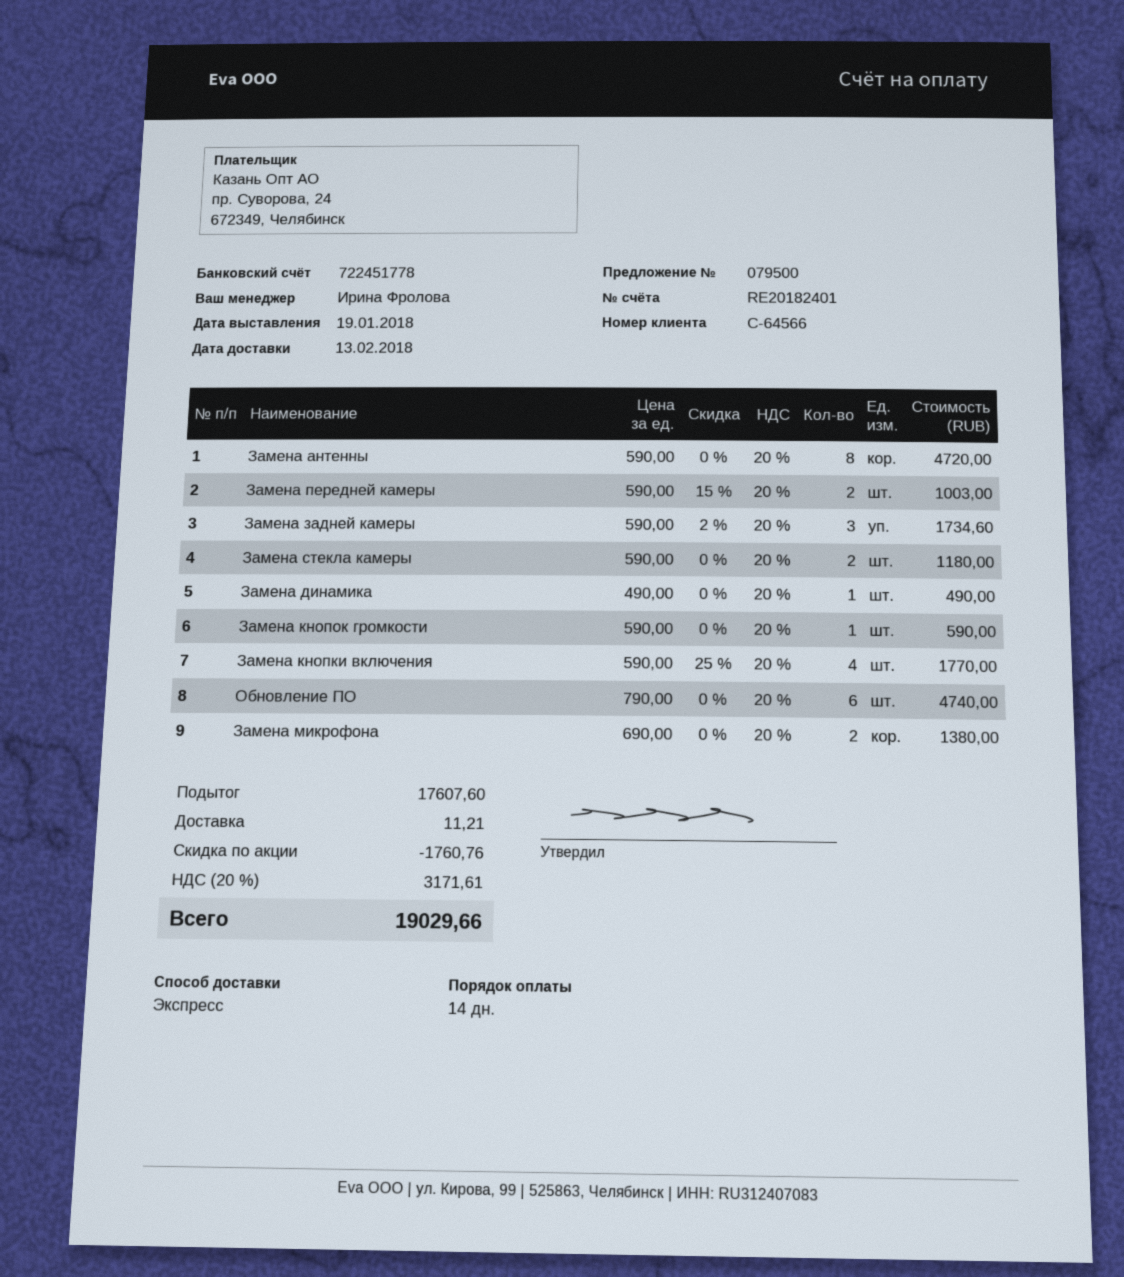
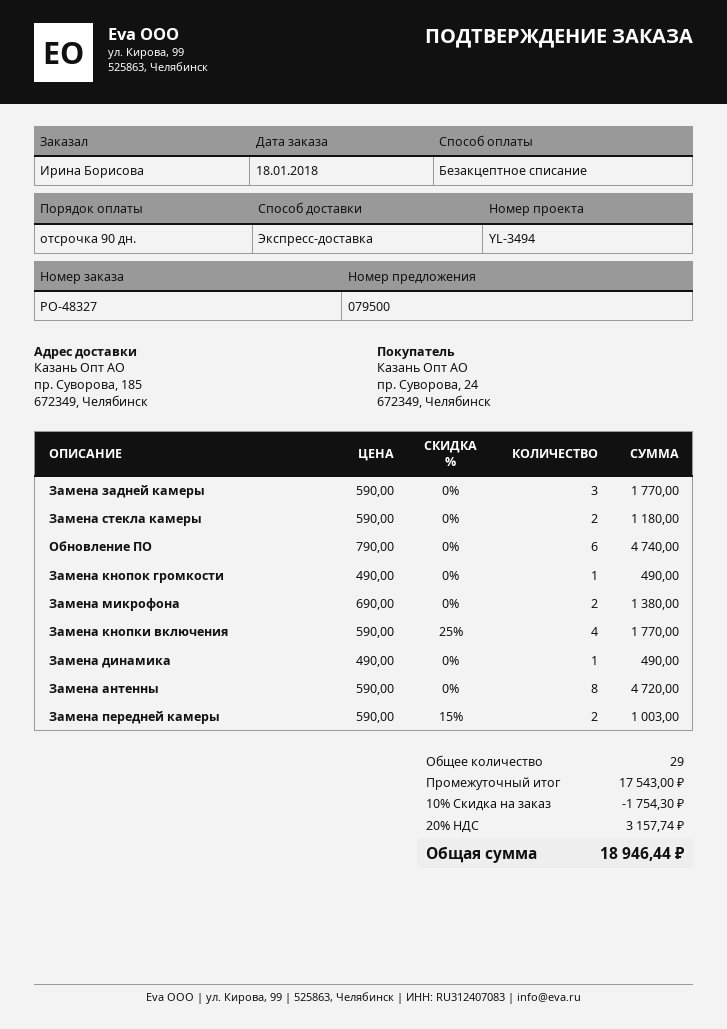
payment terms: 14 days -> 90 days
Замена задней камеры: 3 x 590.00 - 2% = 1734.60 -> 3 x 590.00 = 1770.00
Замена кнопок громкости: 1 x 590.00 = 590.00 -> 1 x 490.00 = 490.00
subtotal: 17607.60 -> 17543.00
discount: 1760.76 -> 1754.30
shipping: 11.21 -> none
tax: 20% = 3171.61 -> 20% = 3157.74
total: 19029.66 -> 18946.44

